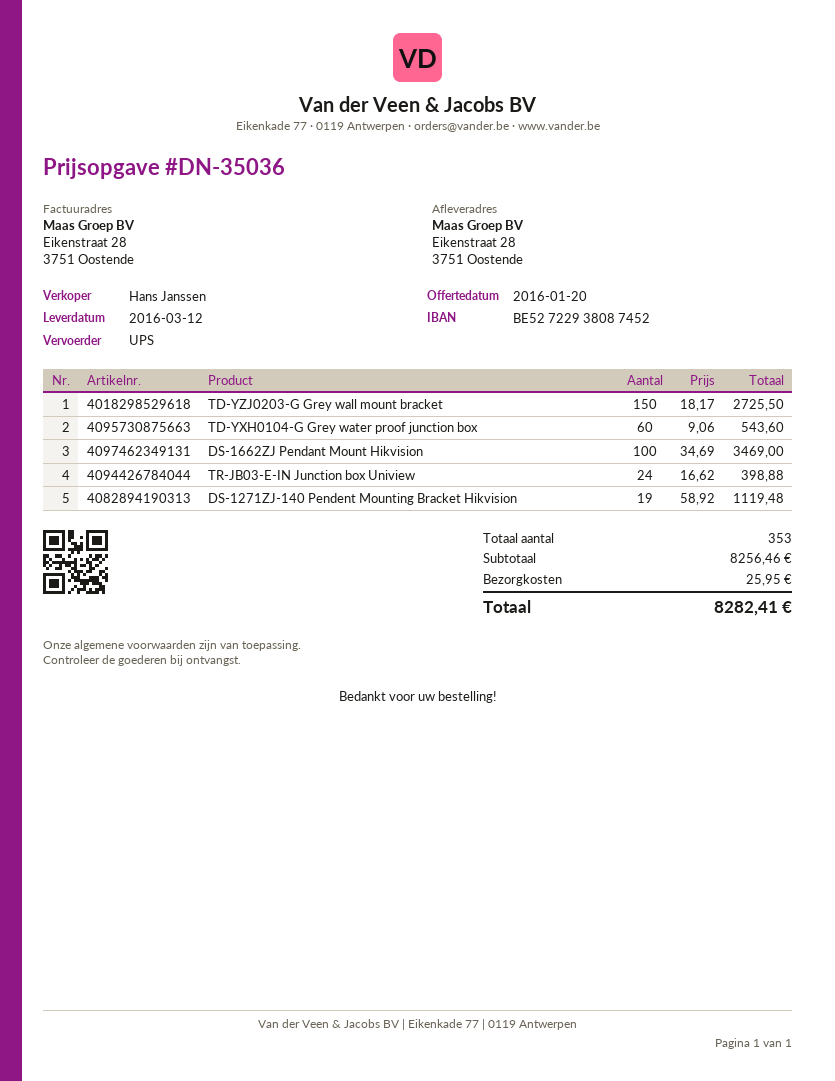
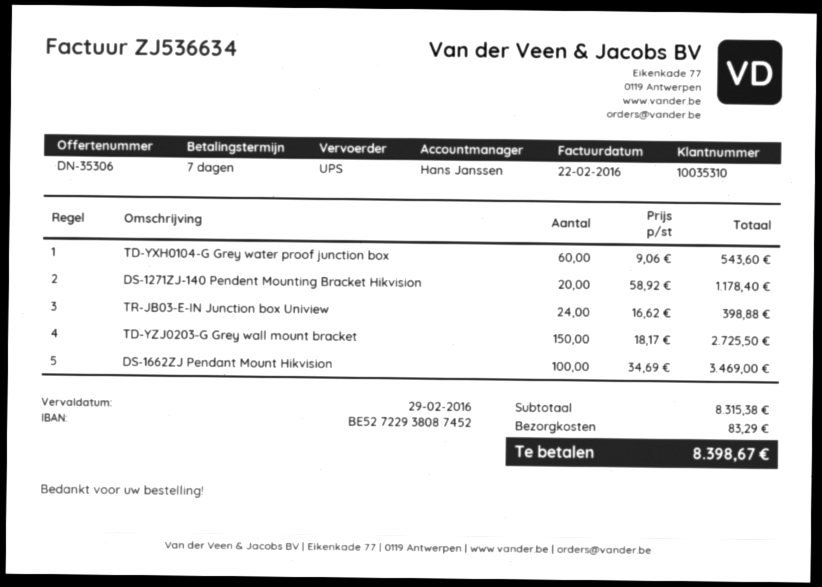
quote number: DN-35036 -> DN-35306
DS-1271ZJ-140 Pendent Mounting Bracket Hikvision: 19 x 58.92 = 1119.48 -> 20 x 58.92 = 1178.40
subtotal: 8256.46 -> 8315.38
shipping: 25.95 -> 83.29
total: 8282.41 -> 8398.67

